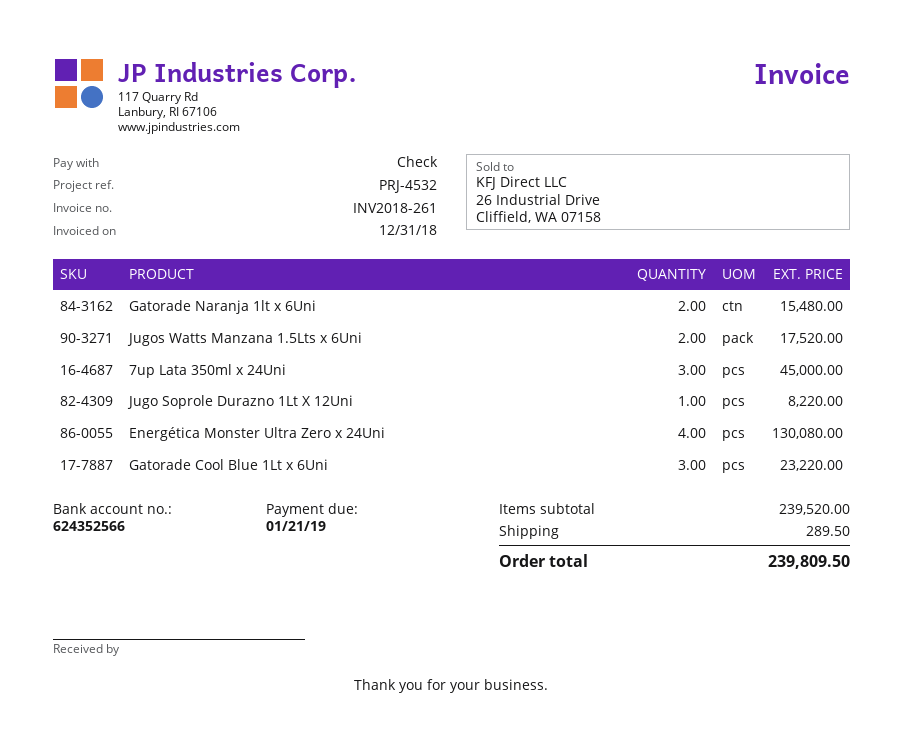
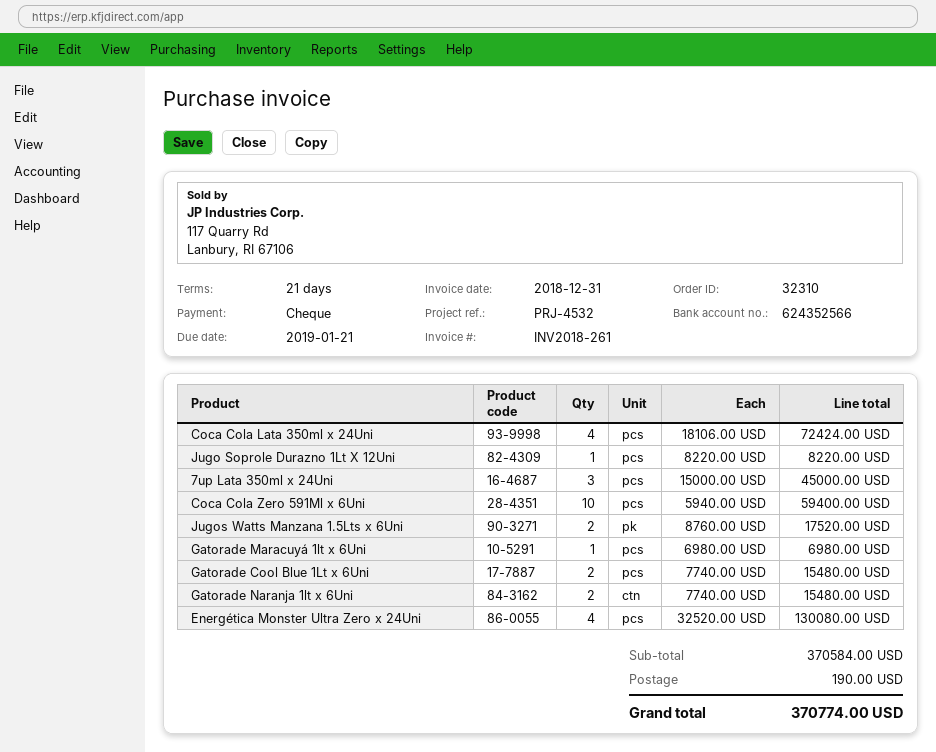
Gatorade Cool Blue 1Lt x 6Uni: 3 for 23220.00 -> 2 for 15480.00
Coca Cola Lata 350ml x 24Uni: none -> 4 for 72424.00
Coca Cola Zero 591Ml x 6Uni: none -> 10 for 59400.00
Gatorade Maracuyá 1lt x 6Uni: none -> 1 for 6980.00
subtotal: 239520.00 -> 370584.00
shipping: 289.50 -> 190.00
total: 239809.50 -> 370774.00

